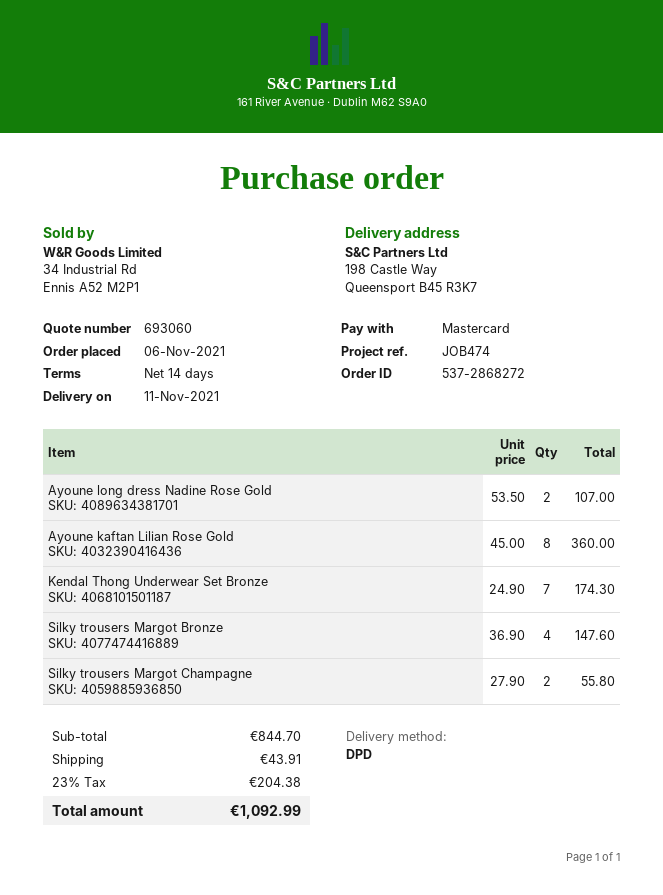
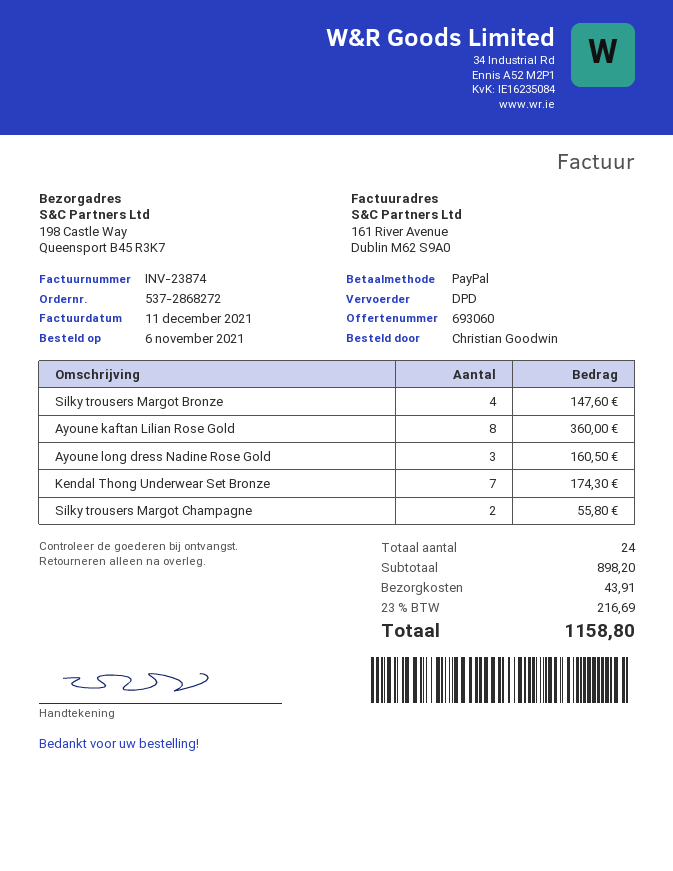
payment method: Mastercard -> PayPal
Ayoune long dress Nadine Rose Gold: 2 for 107.00 -> 3 for 160.50
subtotal: 844.70 -> 898.20
tax: 23% = 204.38 -> 23% = 216.69
total: 1092.99 -> 1158.80

